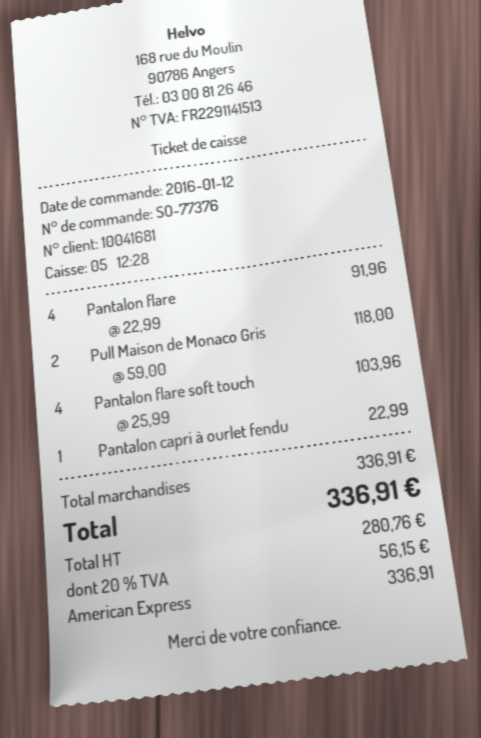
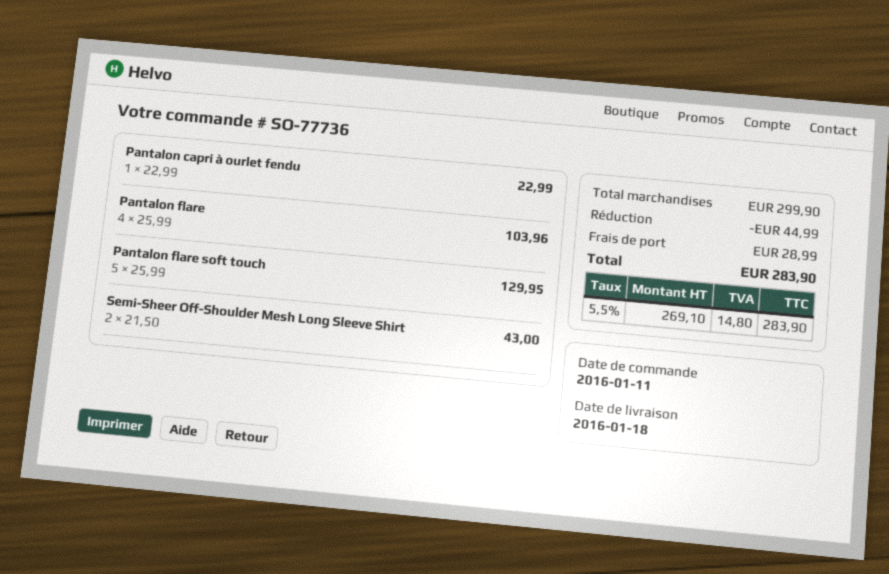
order number: SO-77376 -> SO-77736
order date: 2016-01-12 -> 2016-01-11
Pantalon flare: 4 x 22.99 = 91.96 -> 4 x 25.99 = 103.96
Pull Maison de Monaco Gris: 2 x 59.00 = 118.00 -> none
Pantalon flare soft touch: 4 x 25.99 = 103.96 -> 5 x 25.99 = 129.95
Semi-Sheer Off-Shoulder Mesh Long Sleeve Shirt: none -> 2 x 21.50 = 43.00
subtotal: 336.91 -> 299.90
discount: none -> 44.99
shipping: none -> 28.99
net: 280.76 -> 269.10
tax: 20% = 56.15 -> 5.5% = 14.80
total: 336.91 -> 283.90

